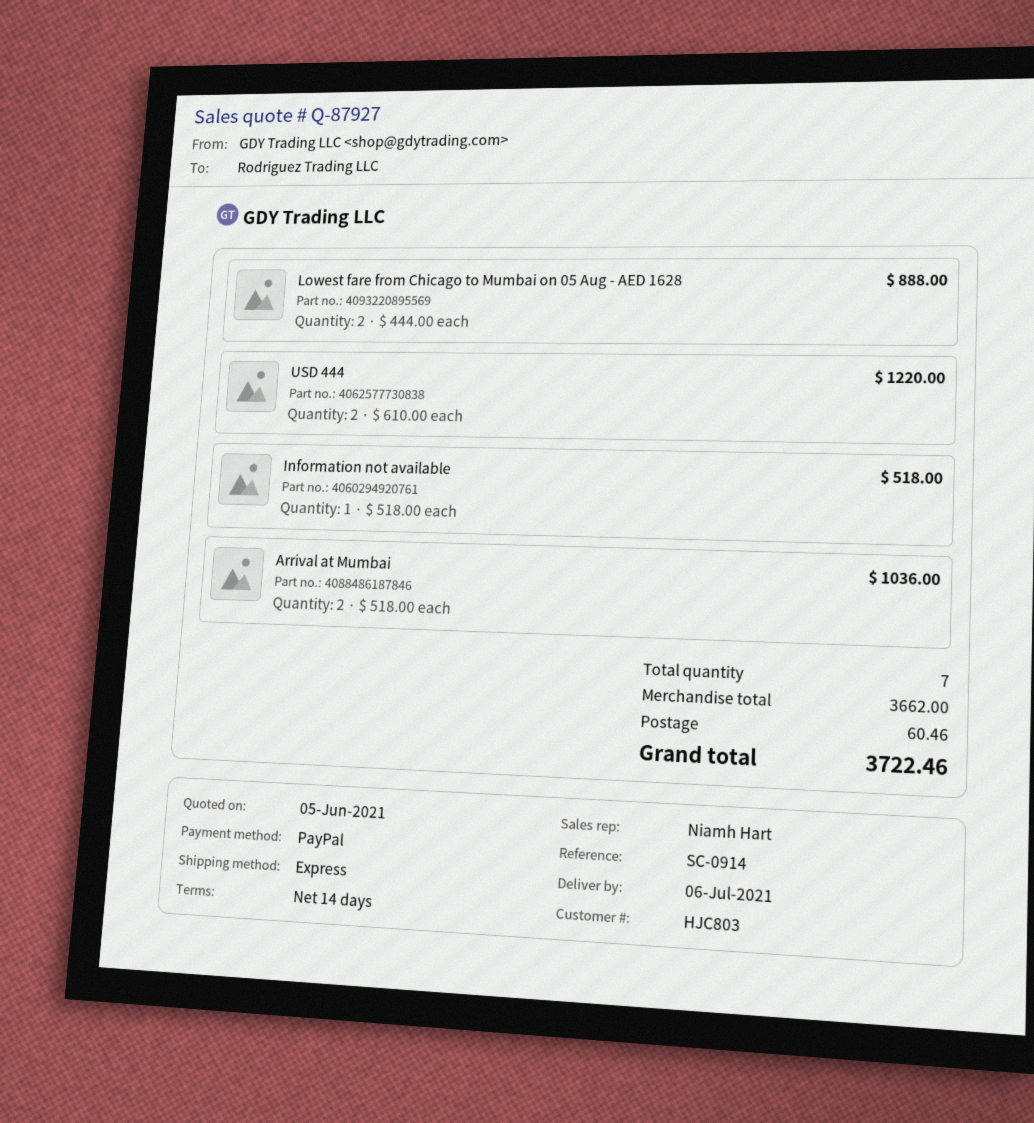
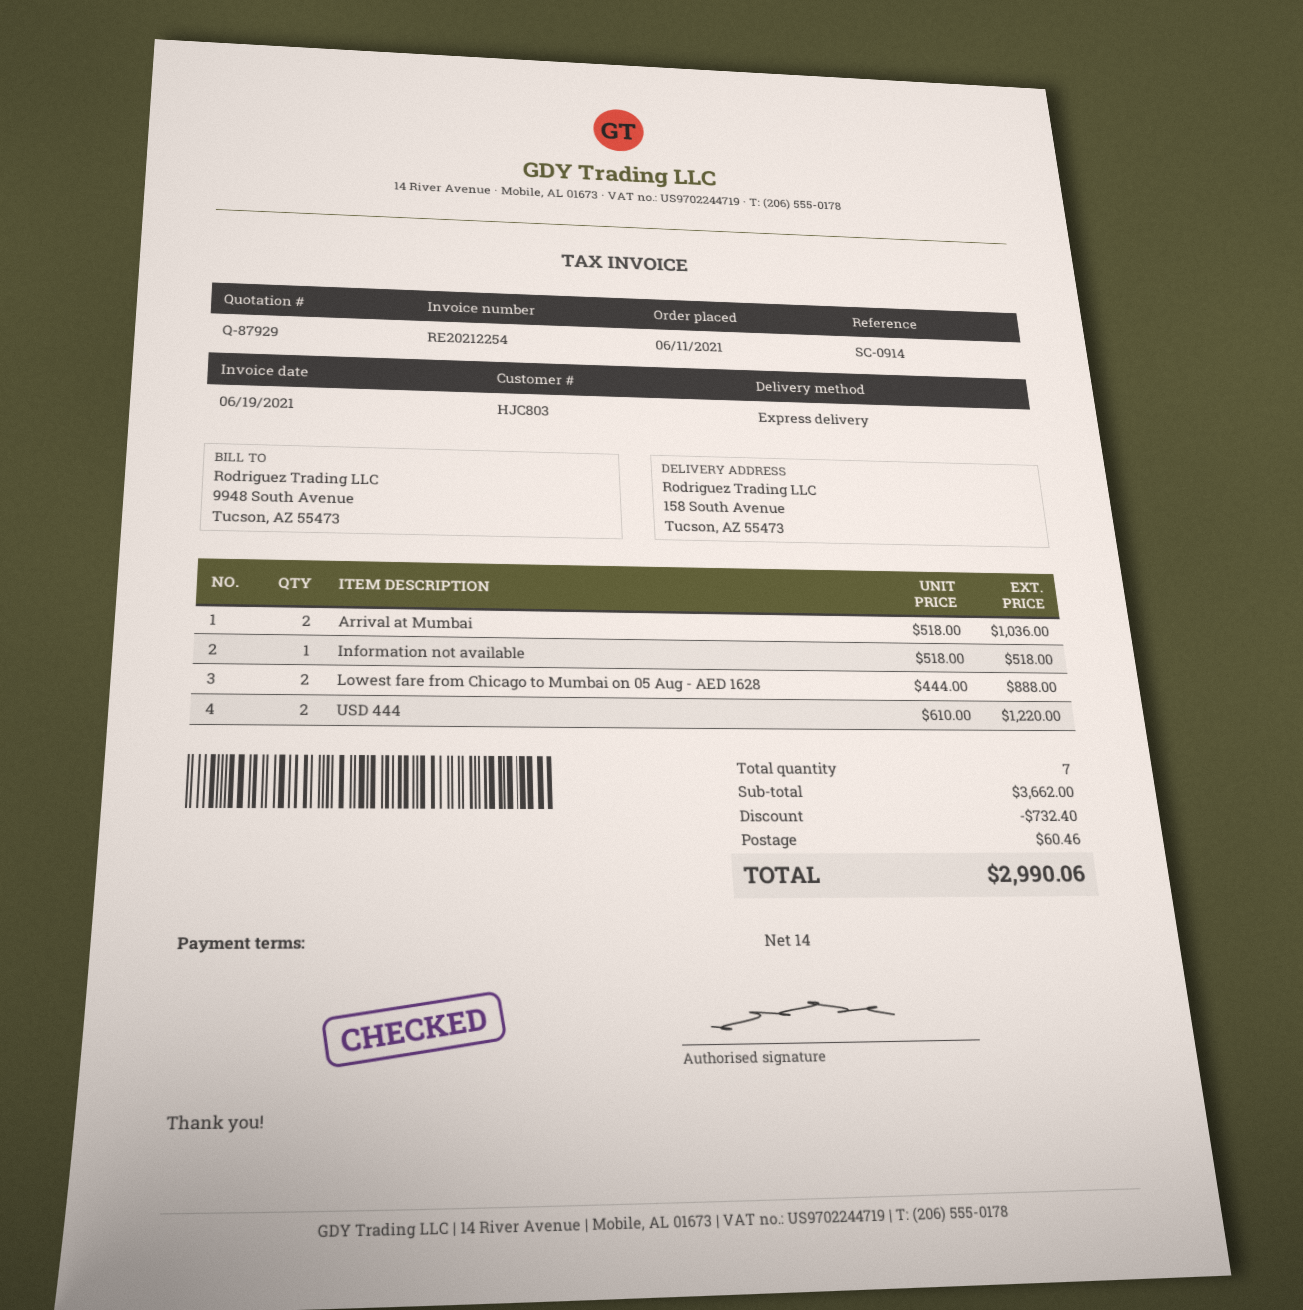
quote number: Q-87927 -> Q-87929
discount: none -> 732.40
total: 3722.46 -> 2990.06

